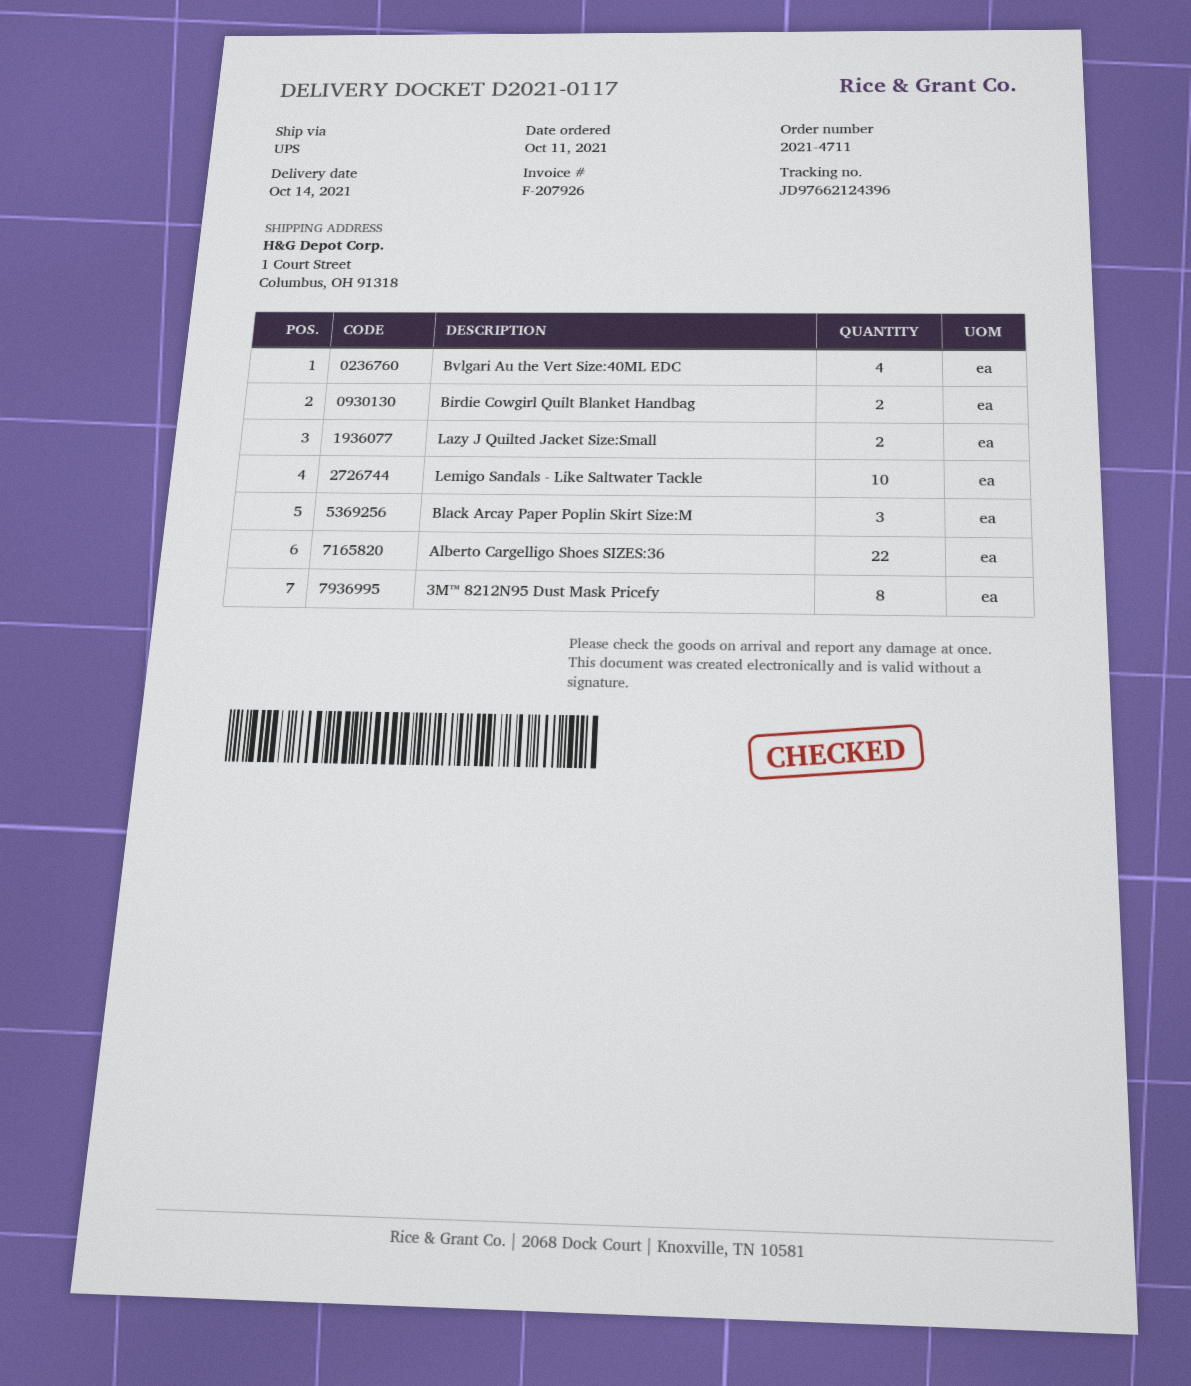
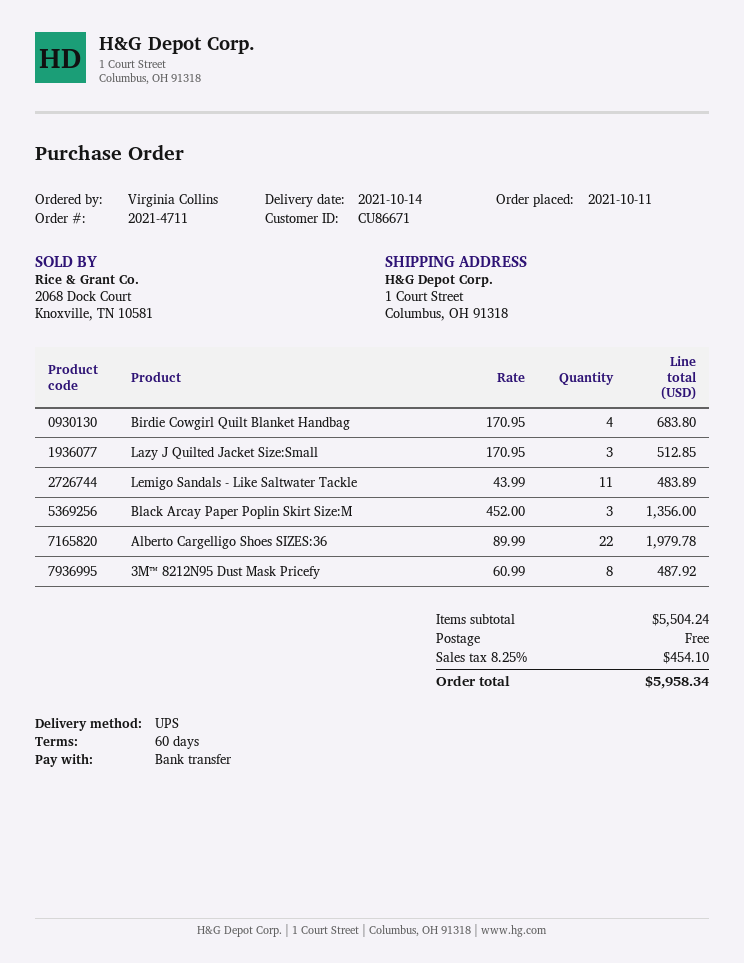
Bvlgari Au the Vert Size:40ML EDC: 4 -> none
Birdie Cowgirl Quilt Blanket Handbag: 2 -> 4
Lazy J Quilted Jacket Size:Small: 2 -> 3
Lemigo Sandals - Like Saltwater Tackle: 10 -> 11

